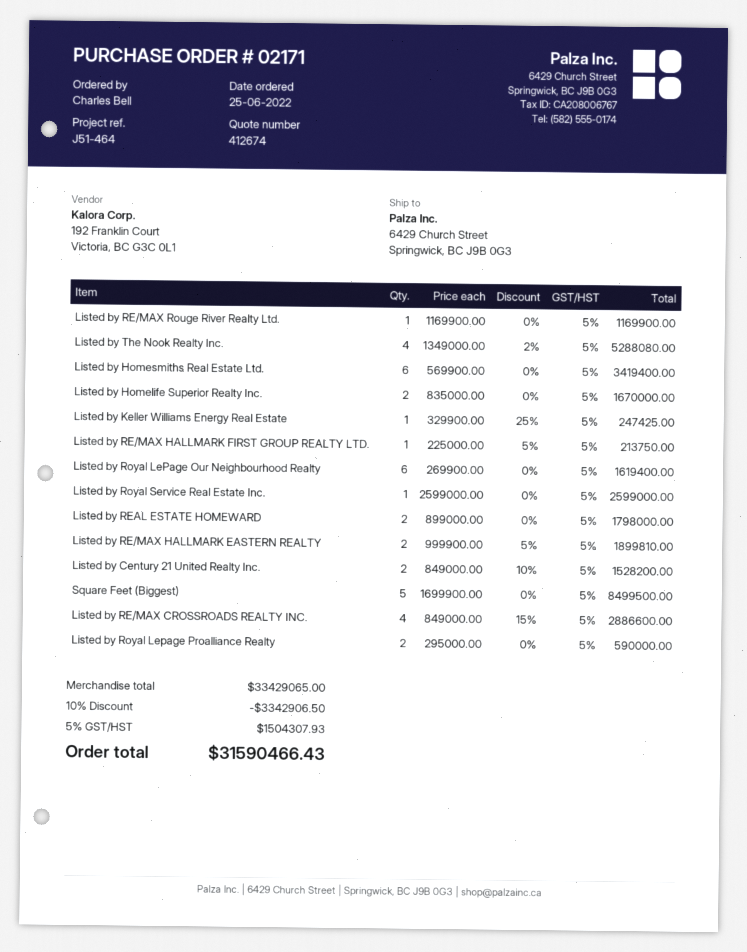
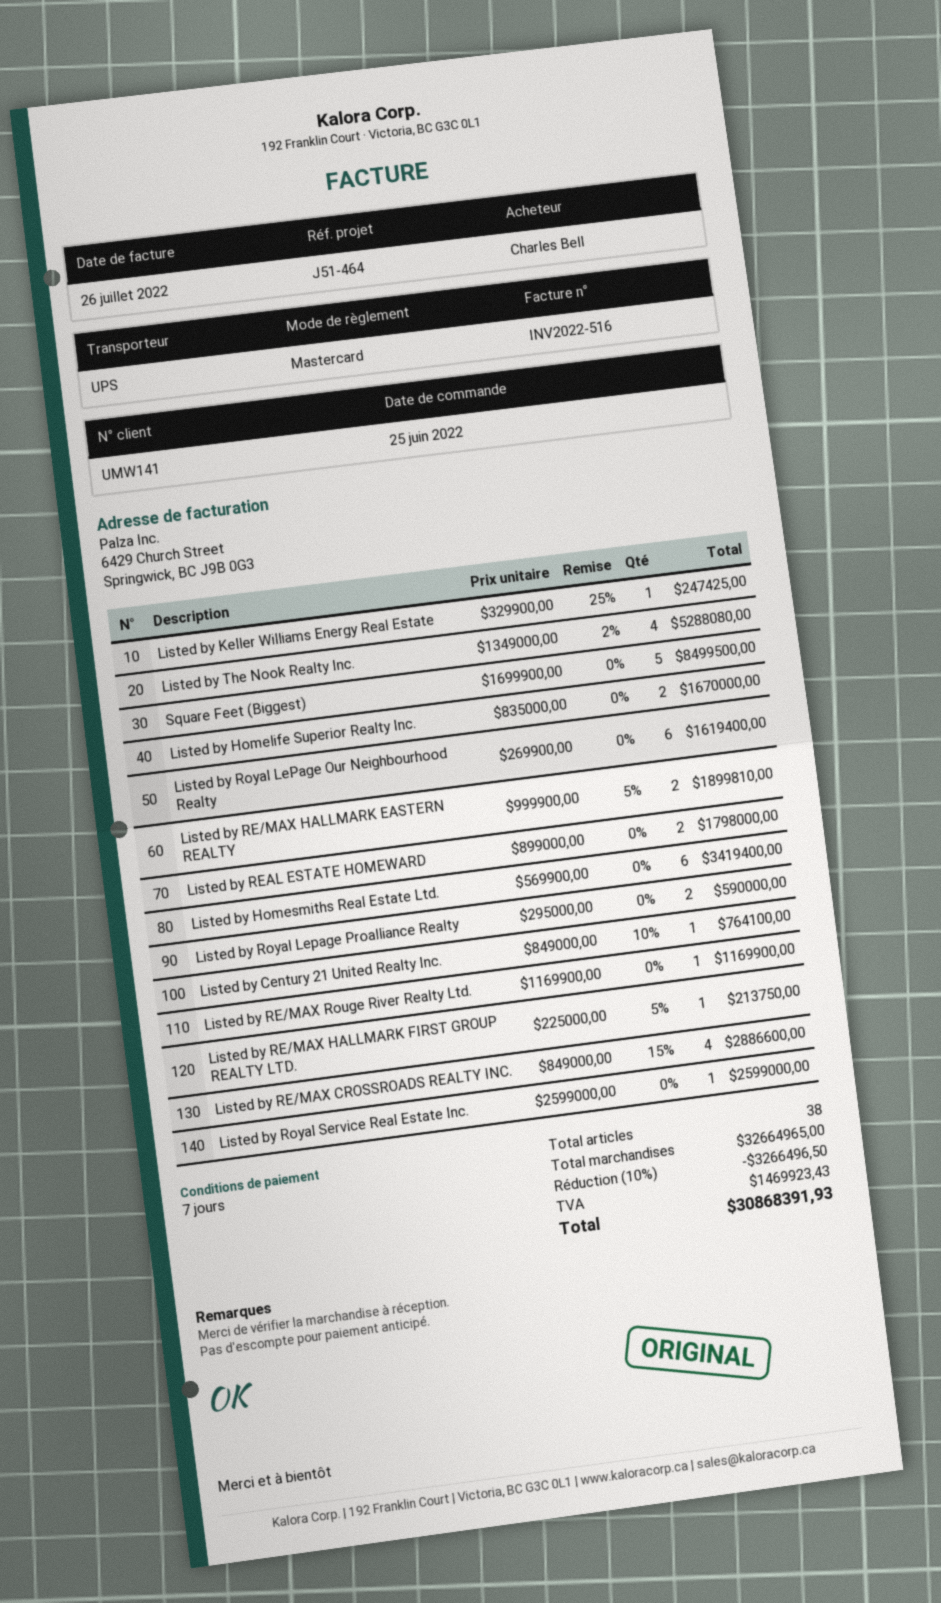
Listed by Century 21 United Realty Inc.: 2 x 849000.00 - 10% = 1528200.00 -> 1 x 849000.00 - 10% = 764100.00
subtotal: 33429065.00 -> 32664965.00
discount: 10% = 3342906.50 -> 10% = 3266496.50
tax: 1504307.93 -> 1469923.43
total: 31590466.43 -> 30868391.93

